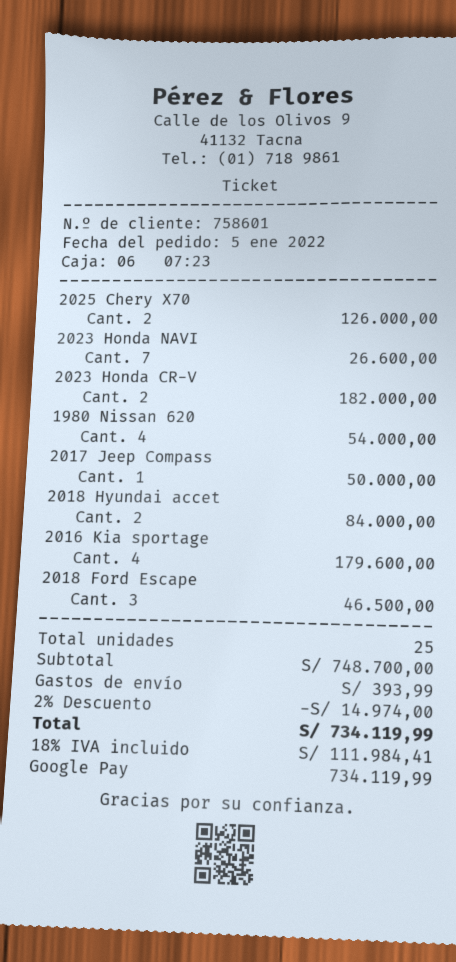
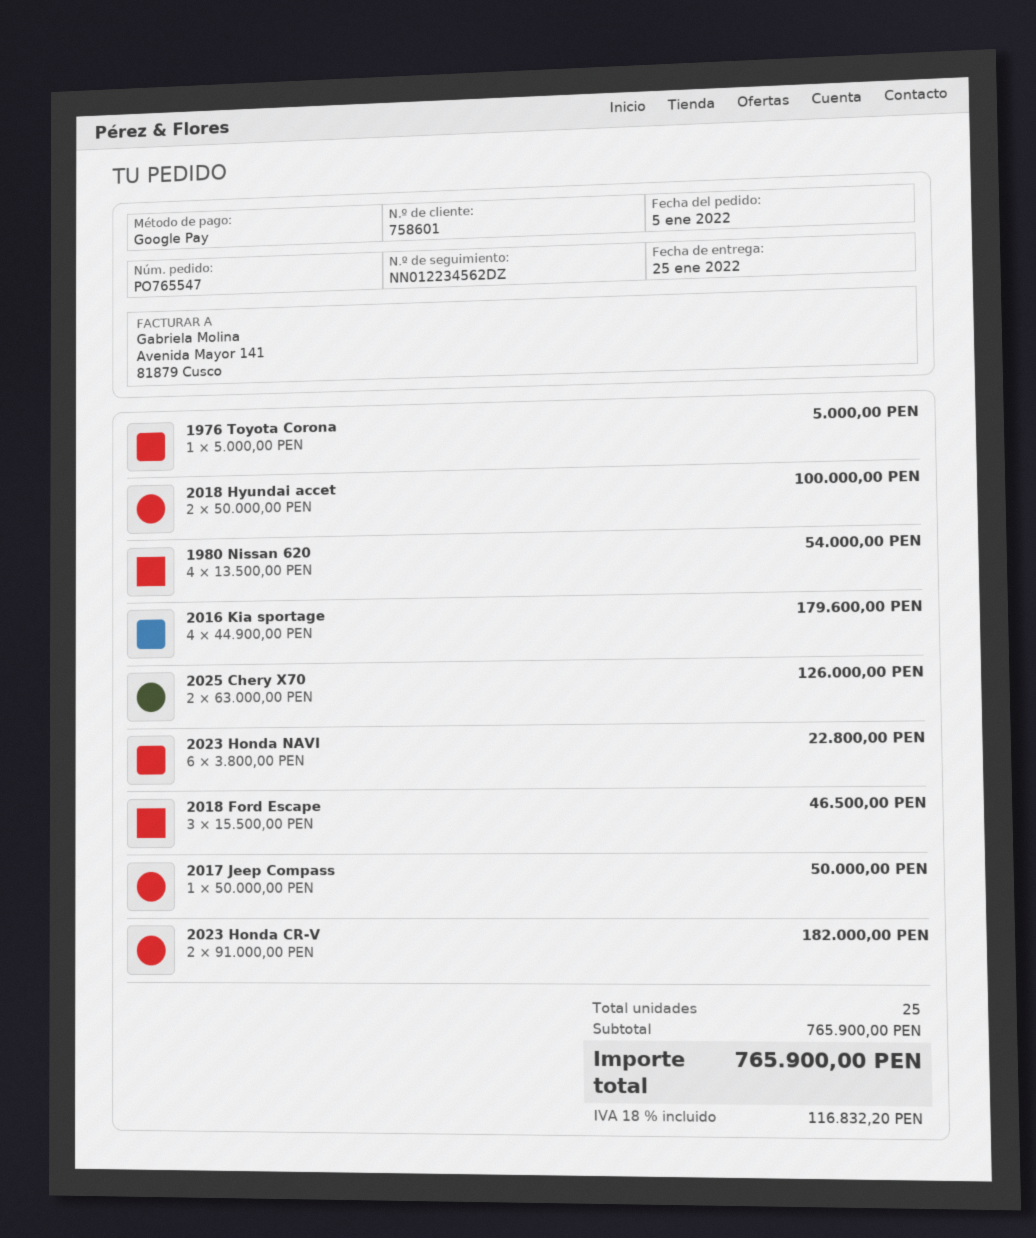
2023 Honda NAVI: 7 for 26600.00 -> 6 for 22800.00
2018 Hyundai accet: 2 for 84000.00 -> 2 for 100000.00
1976 Toyota Corona: none -> 1 for 5000.00
subtotal: 748700.00 -> 765900.00
discount: 2% = 14974.00 -> none
shipping: 393.99 -> none
tax: 18% = 111984.41 -> 18% = 116832.20
total: 734119.99 -> 765900.00

